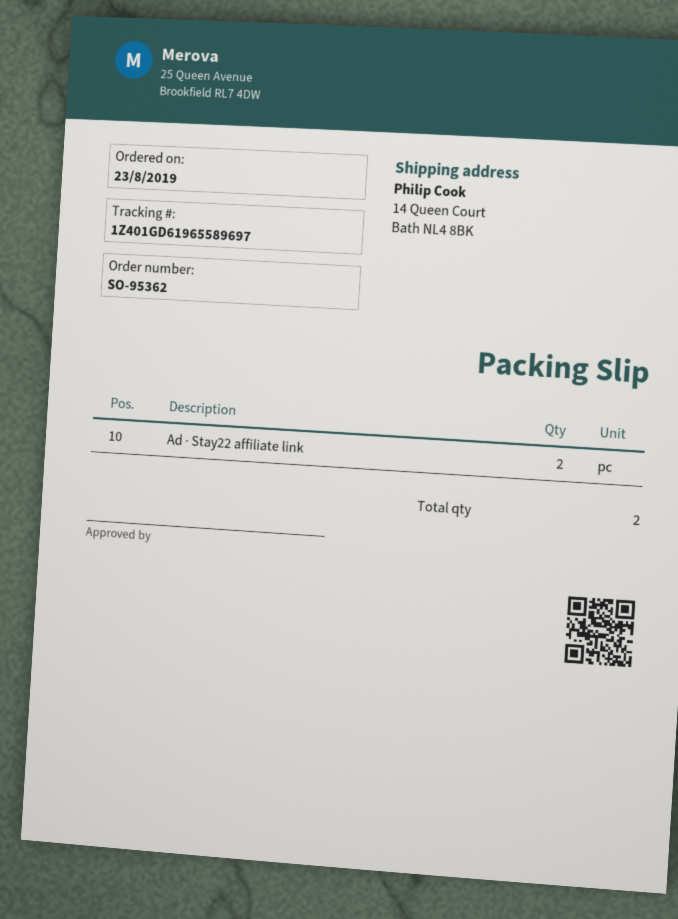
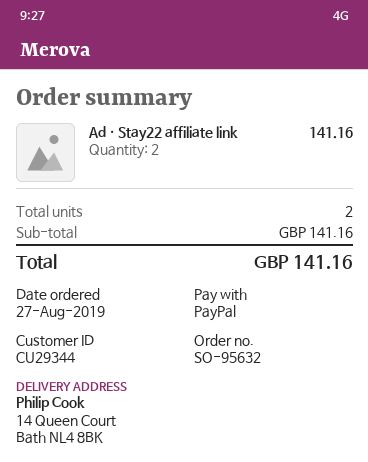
order number: SO-95362 -> SO-95632
order date: 2019-08-23 -> 2019-08-27

